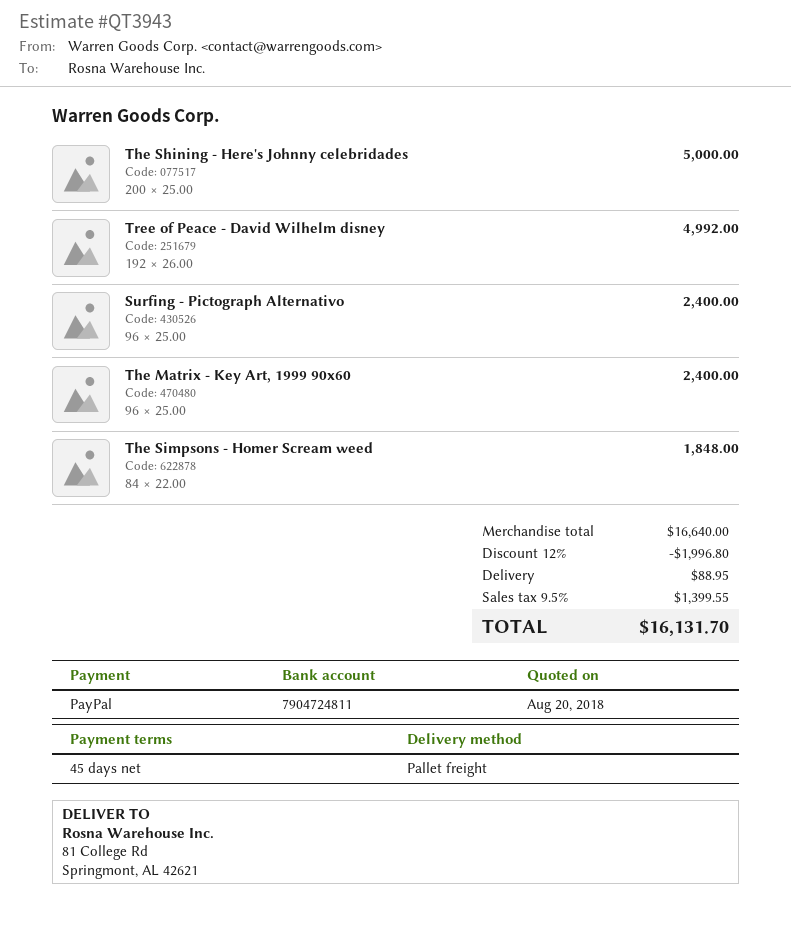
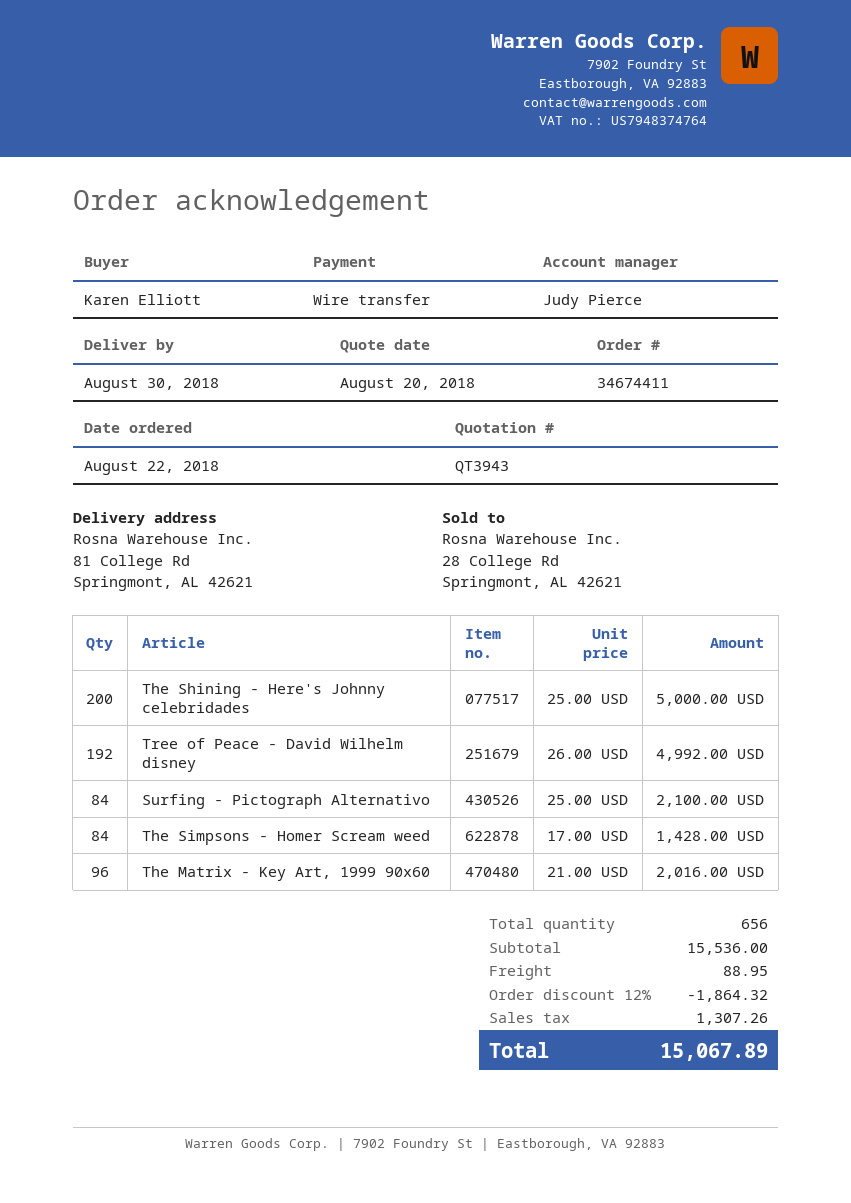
payment method: PayPal -> bank transfer
Surfing - Pictograph Alternativo: 96 x 25.00 = 2400.00 -> 84 x 25.00 = 2100.00
The Matrix - Key Art, 1999 90x60: 96 x 25.00 = 2400.00 -> 96 x 21.00 = 2016.00
The Simpsons - Homer Scream weed: 84 x 22.00 = 1848.00 -> 84 x 17.00 = 1428.00
subtotal: 16640.00 -> 15536.00
discount: 12% = 1996.80 -> 12% = 1864.32
tax: 1399.55 -> 1307.26
total: 16131.70 -> 15067.89

